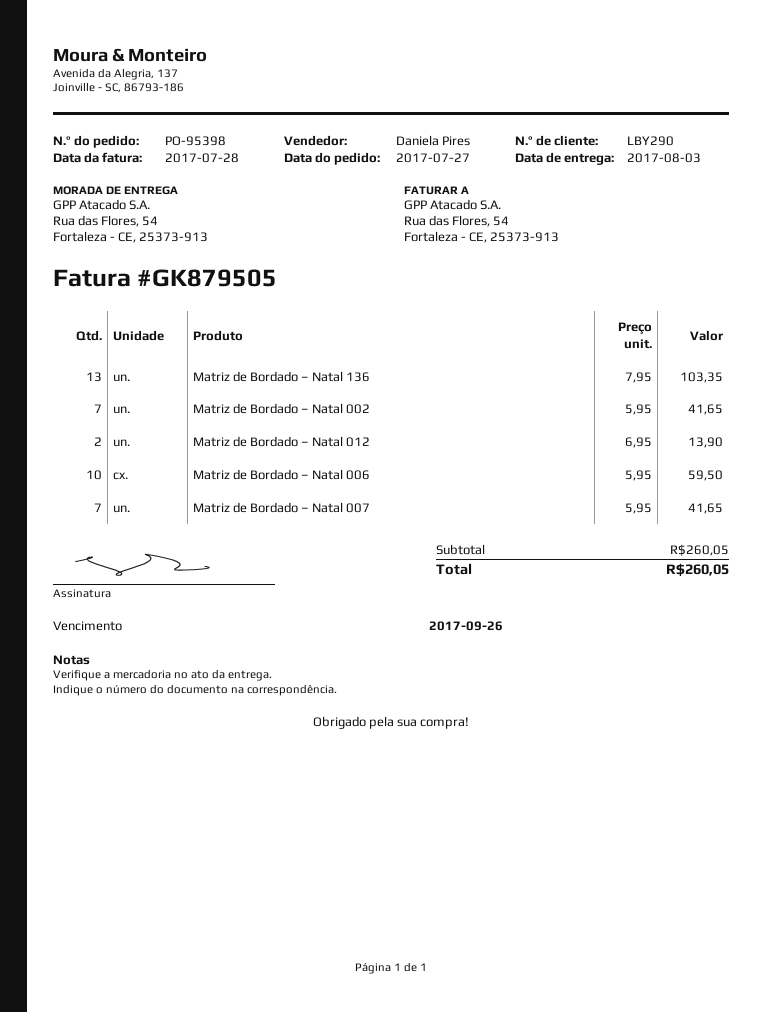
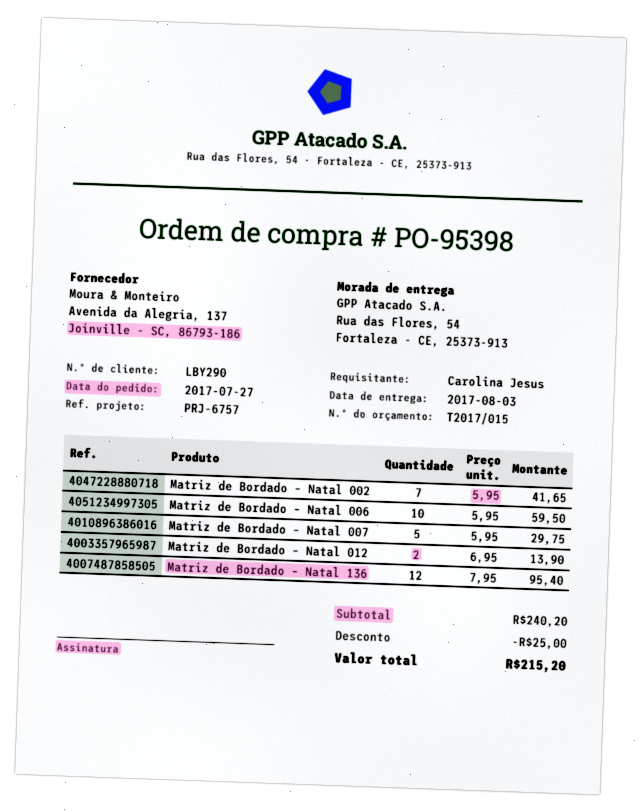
Matriz de Bordado – Natal 136: 13 x 7.95 = 103.35 -> 12 x 7.95 = 95.40
Matriz de Bordado – Natal 007: 7 x 5.95 = 41.65 -> 5 x 5.95 = 29.75
subtotal: 260.05 -> 240.20
discount: none -> 25.00
total: 260.05 -> 215.20

